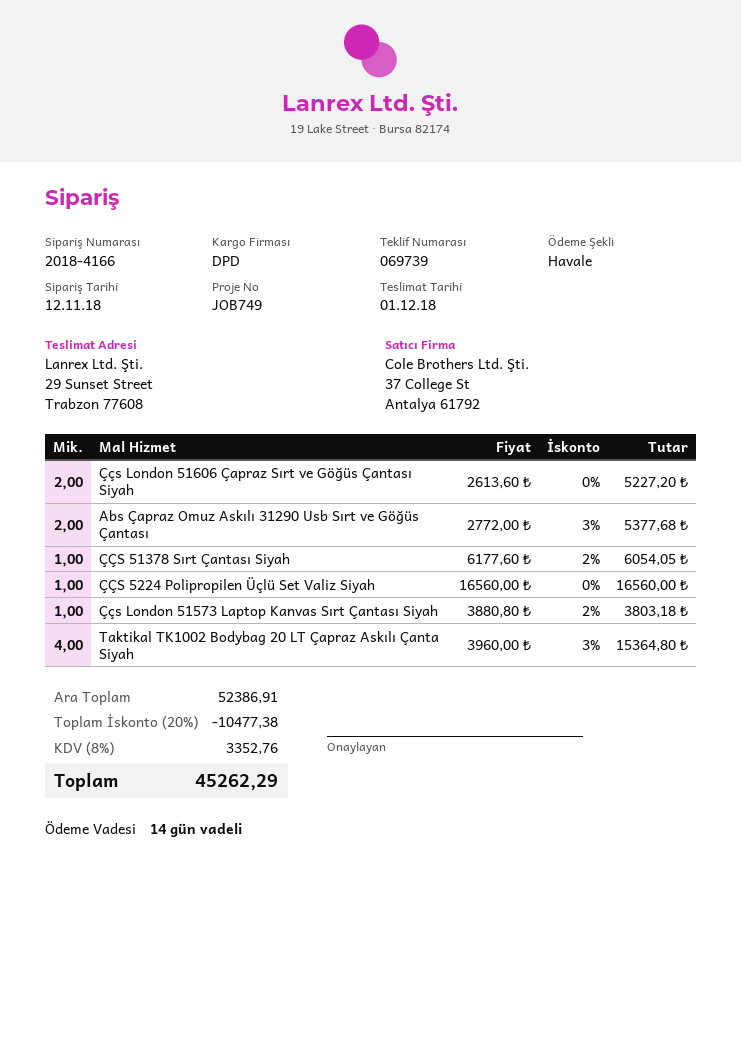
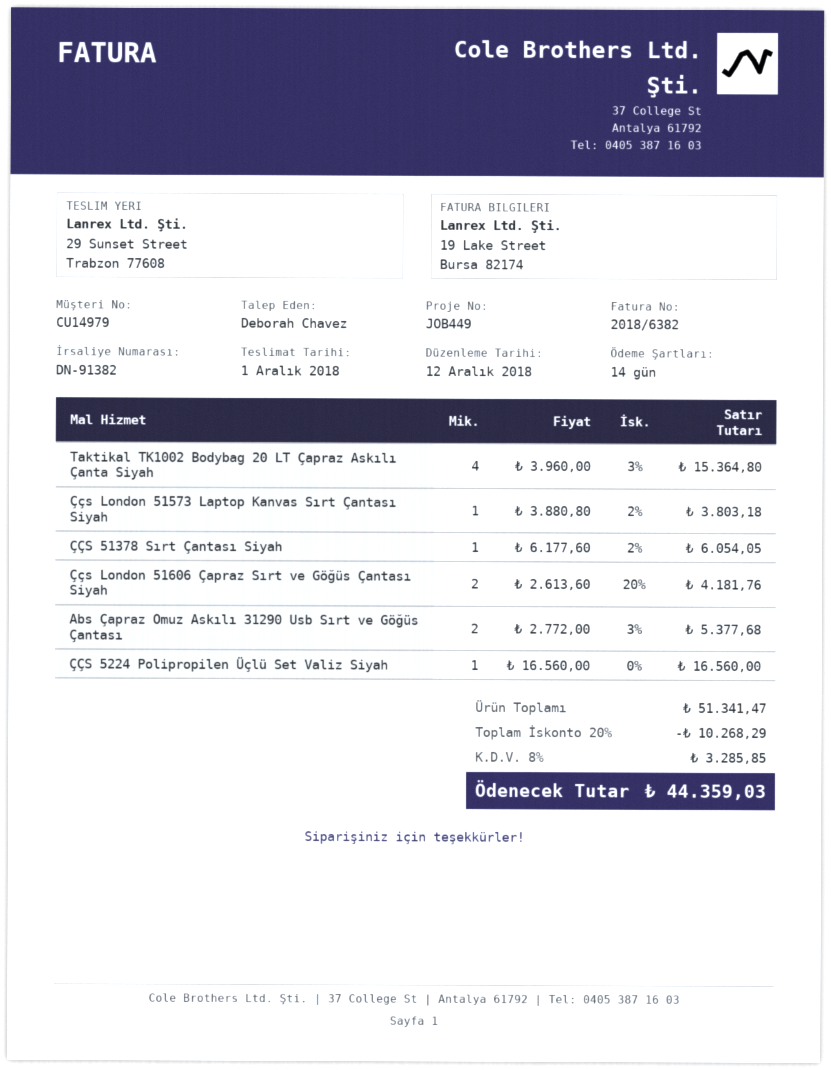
reference: JOB749 -> JOB449
Ççs London 51606 Çapraz Sırt ve Göğüs Çantası Siyah: 2 x 2613.60 = 5227.20 -> 2 x 2613.60 - 20% = 4181.76
subtotal: 52386.91 -> 51341.47
discount: 20% = 10477.38 -> 20% = 10268.29
tax: 8% = 3352.76 -> 8% = 3285.85
total: 45262.29 -> 44359.03

